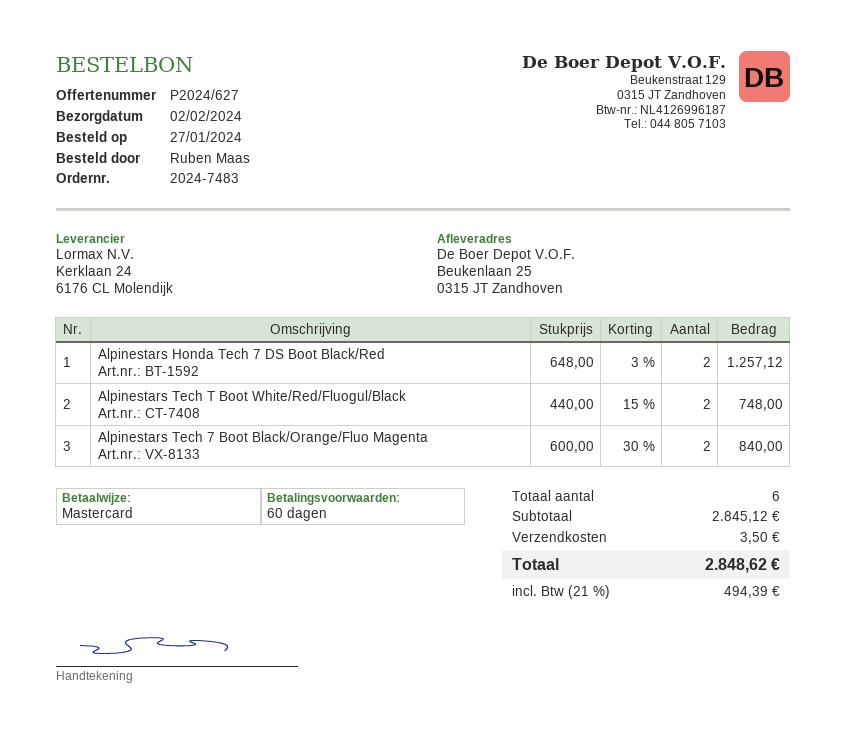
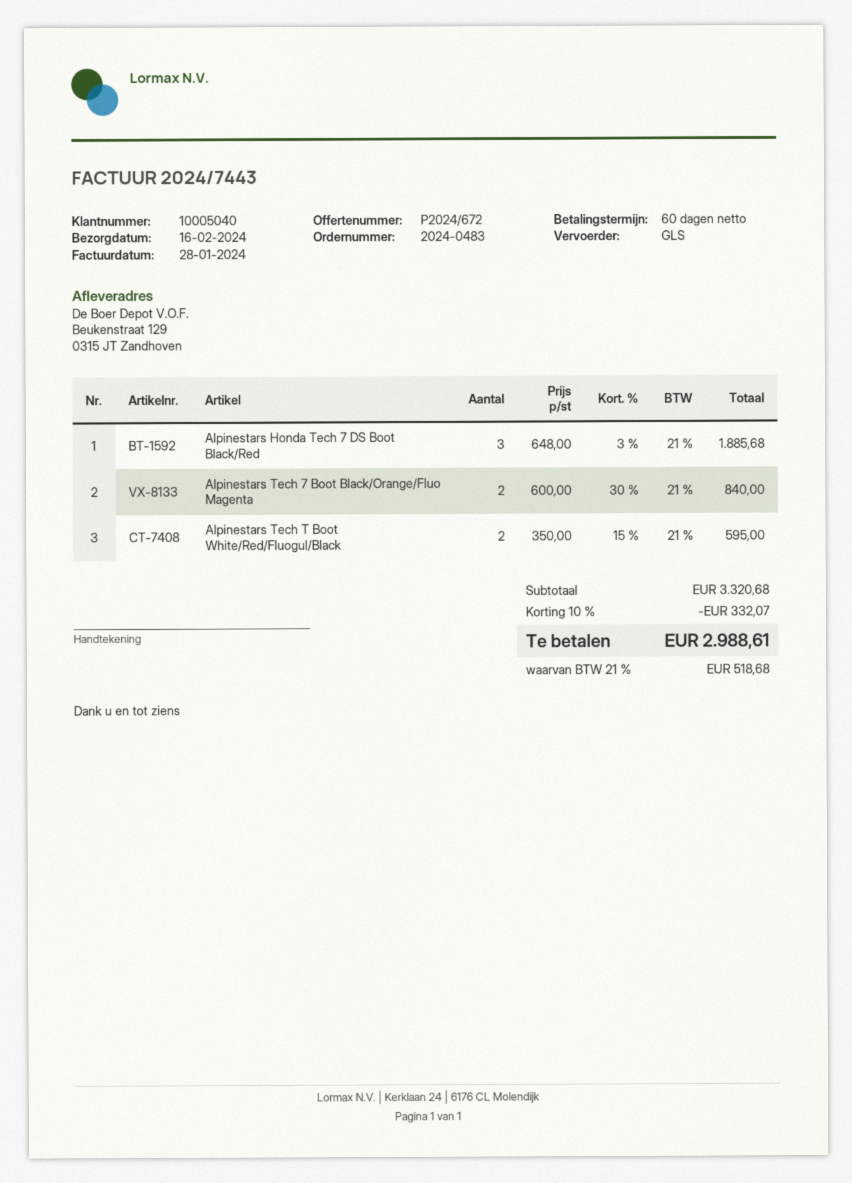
quote number: P2024/627 -> P2024/672
order number: 2024-7483 -> 2024-0483
delivery date: 2024-02-02 -> 2024-02-16
ship to: Beukenlaan 25, 0315 JT Zandhoven -> Beukenstraat 129, 0315 JT Zandhoven
Alpinestars Honda Tech 7 DS Boot Black/Red: 2 x 648.00 - 3% = 1257.12 -> 3 x 648.00 - 3% = 1885.68
Alpinestars Tech T Boot White/Red/Fluogul/Black: 2 x 440.00 - 15% = 748.00 -> 2 x 350.00 - 15% = 595.00
subtotal: 2845.12 -> 3320.68
discount: none -> 10% = 332.07
shipping: 3.50 -> none
tax: 21% = 494.39 -> 21% = 518.68
total: 2848.62 -> 2988.61

